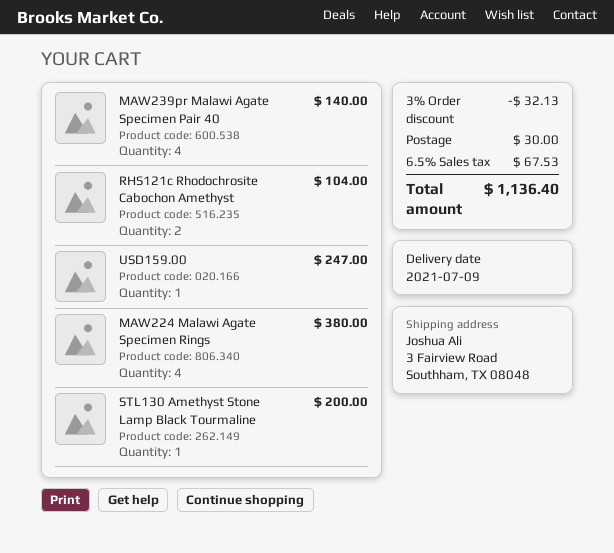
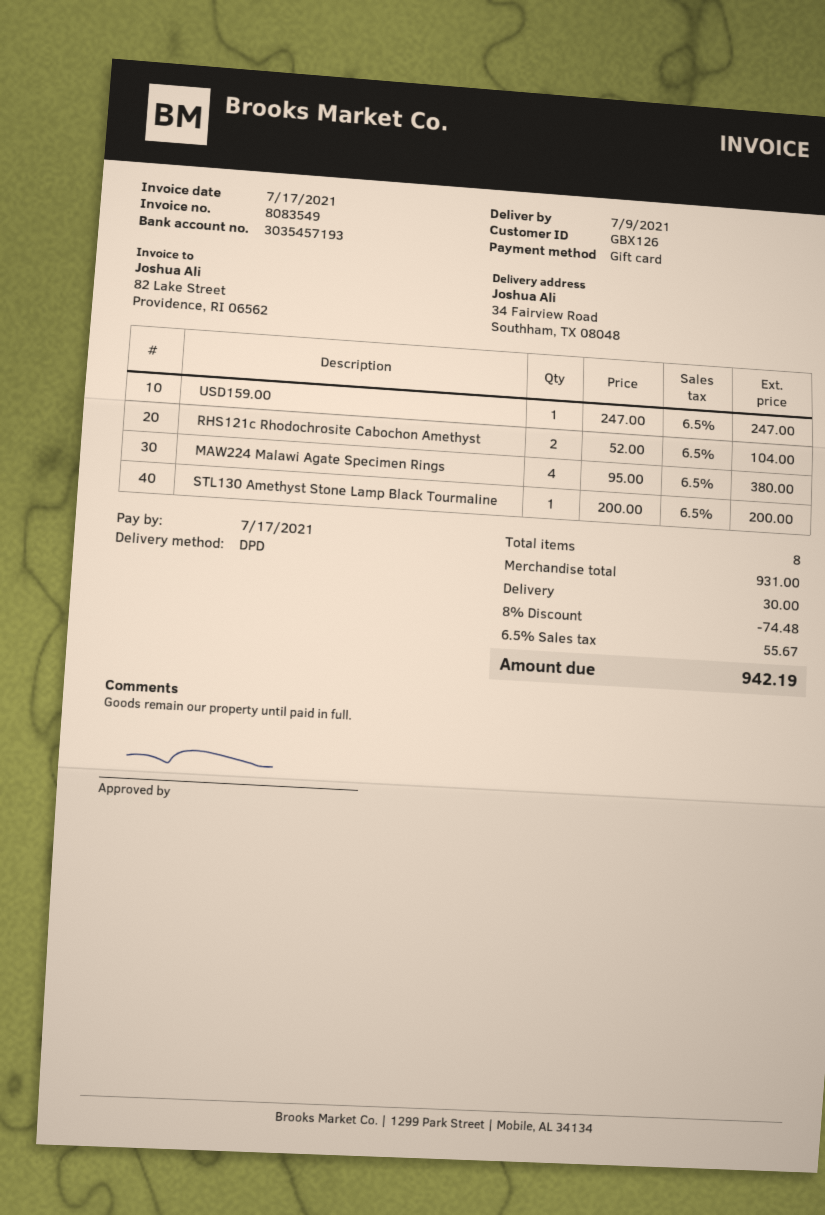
ship to: 3 Fairview Road, Southham, TX 08048 -> 34 Fairview Road, Southham, TX 08048
MAW239pr Malawi Agate Specimen Pair 40: 4 for 140.00 -> none
discount: 3% = 32.13 -> 8% = 74.48
tax: 6.5% = 67.53 -> 6.5% = 55.67
total: 1136.40 -> 942.19

